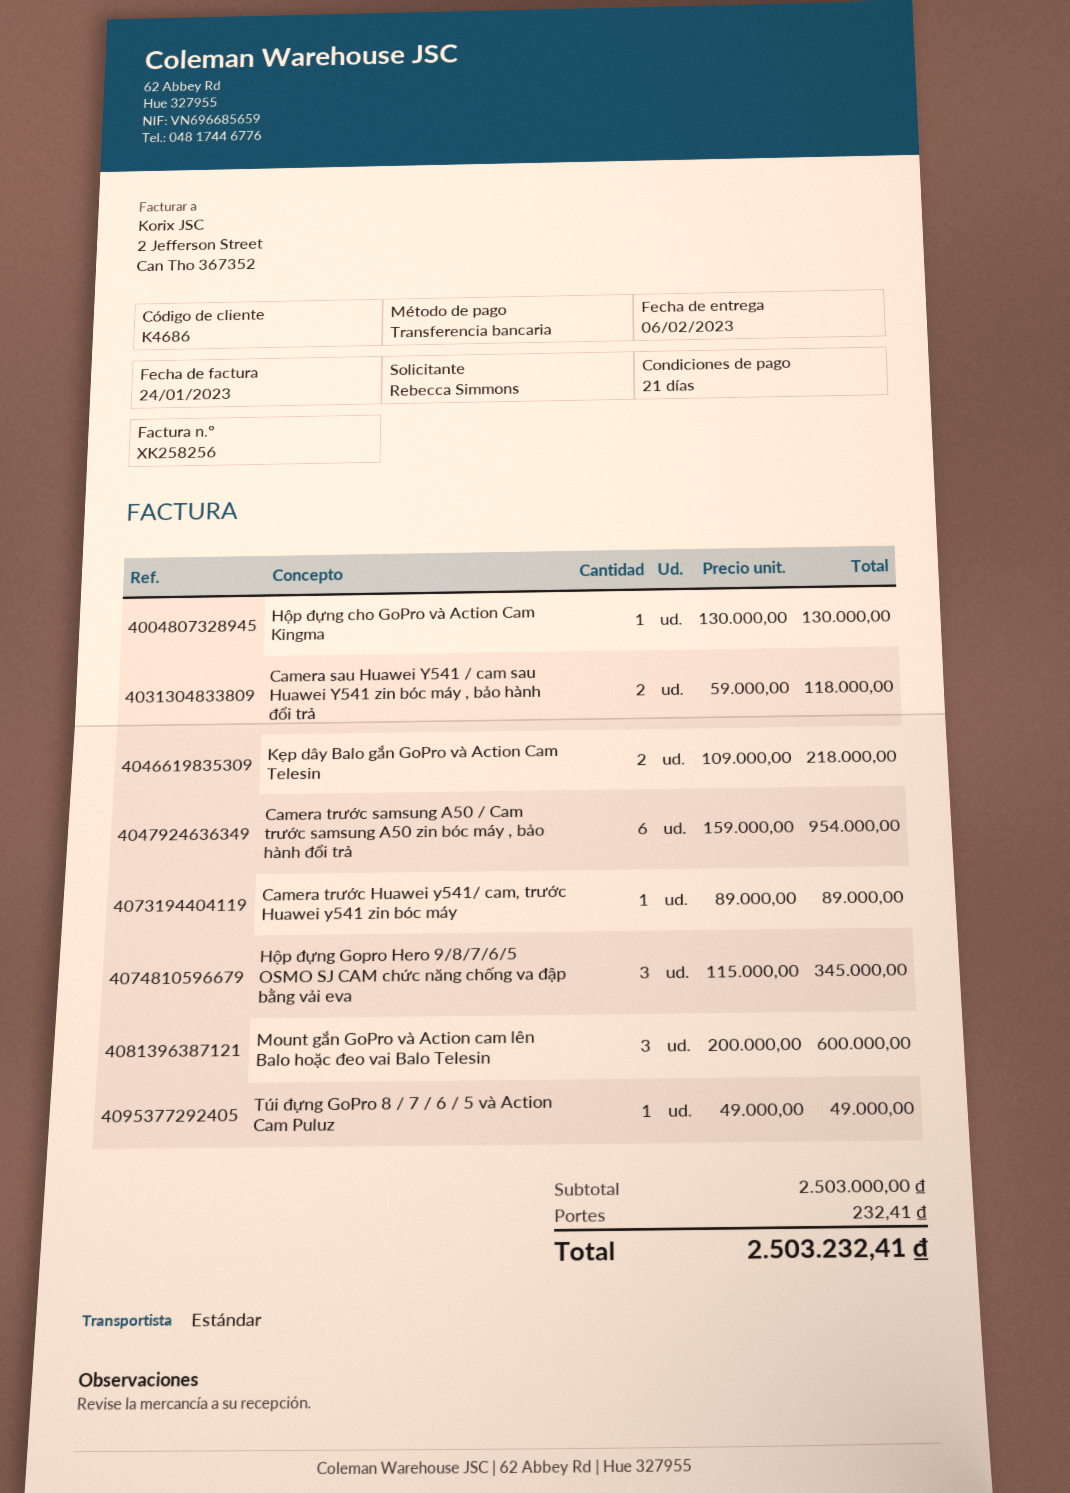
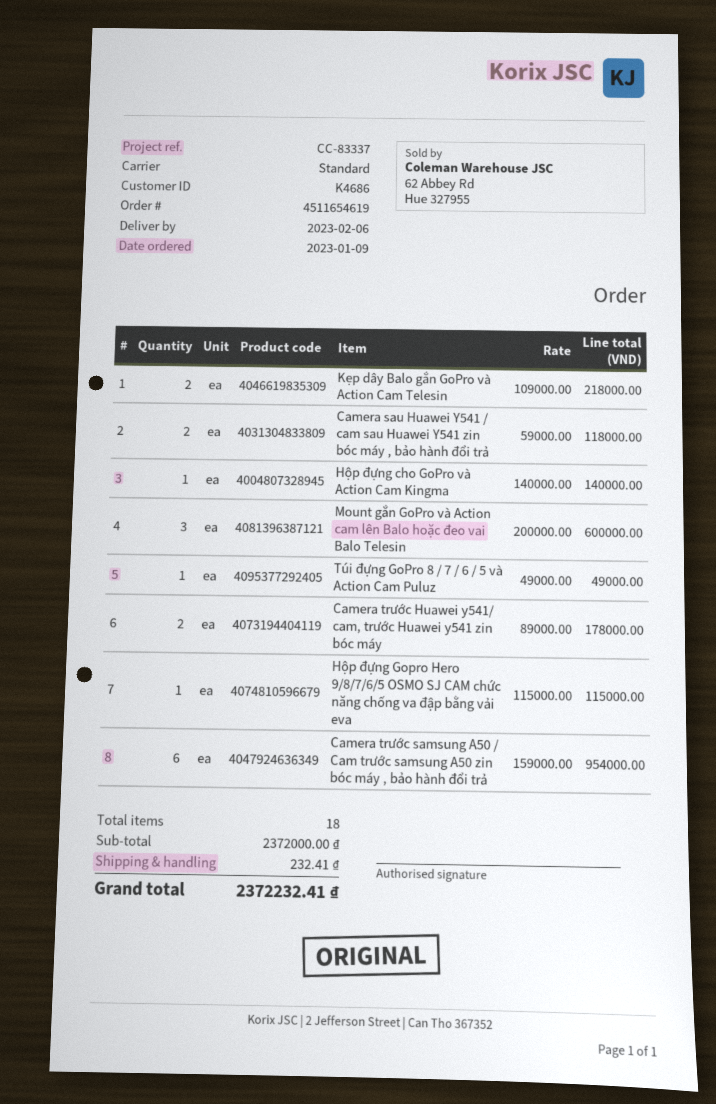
Hộp đựng cho GoPro và Action Cam Kingma: 1 x 130000.00 = 130000.00 -> 1 x 140000.00 = 140000.00
Camera trước Huawei y541/ cam, trước Huawei y541 zin bóc máy: 1 x 89000.00 = 89000.00 -> 2 x 89000.00 = 178000.00
Hộp đựng Gopro Hero 9/8/7/6/5 OSMO SJ CAM chức năng chống va đập bằng vải eva: 3 x 115000.00 = 345000.00 -> 1 x 115000.00 = 115000.00
subtotal: 2503000.00 -> 2372000.00
total: 2503232.41 -> 2372232.41

